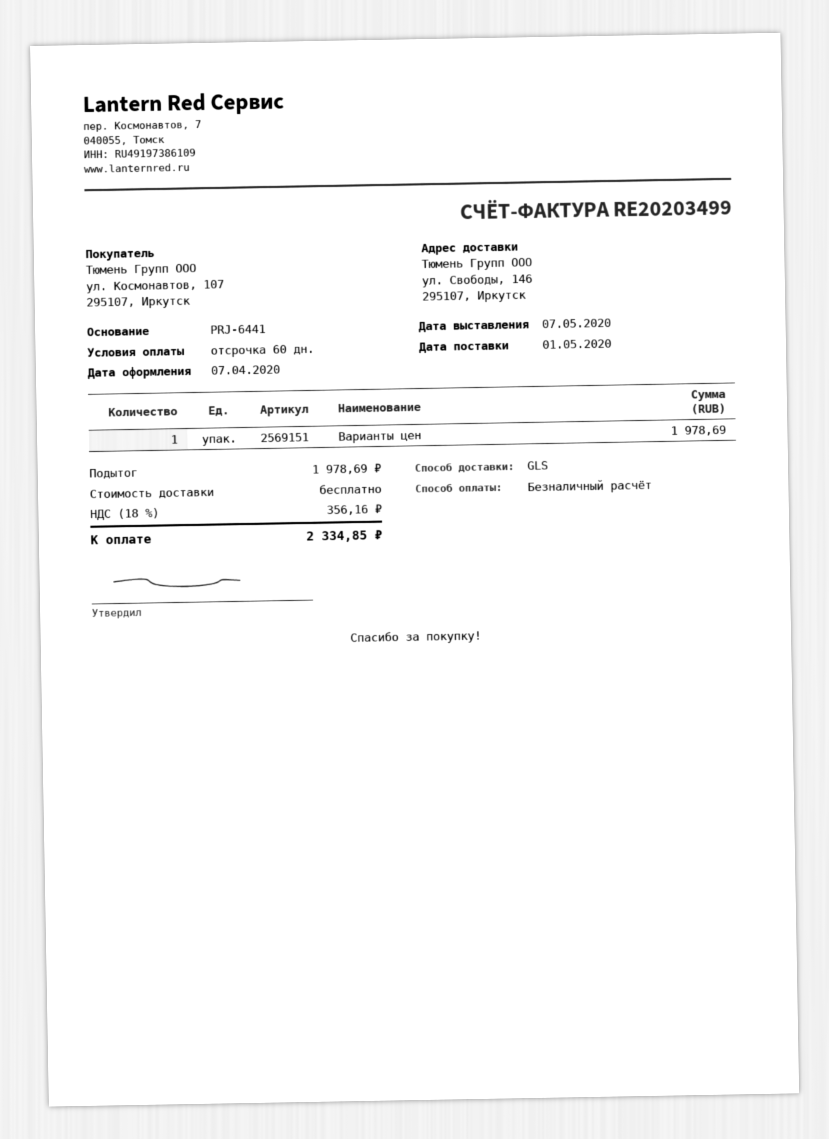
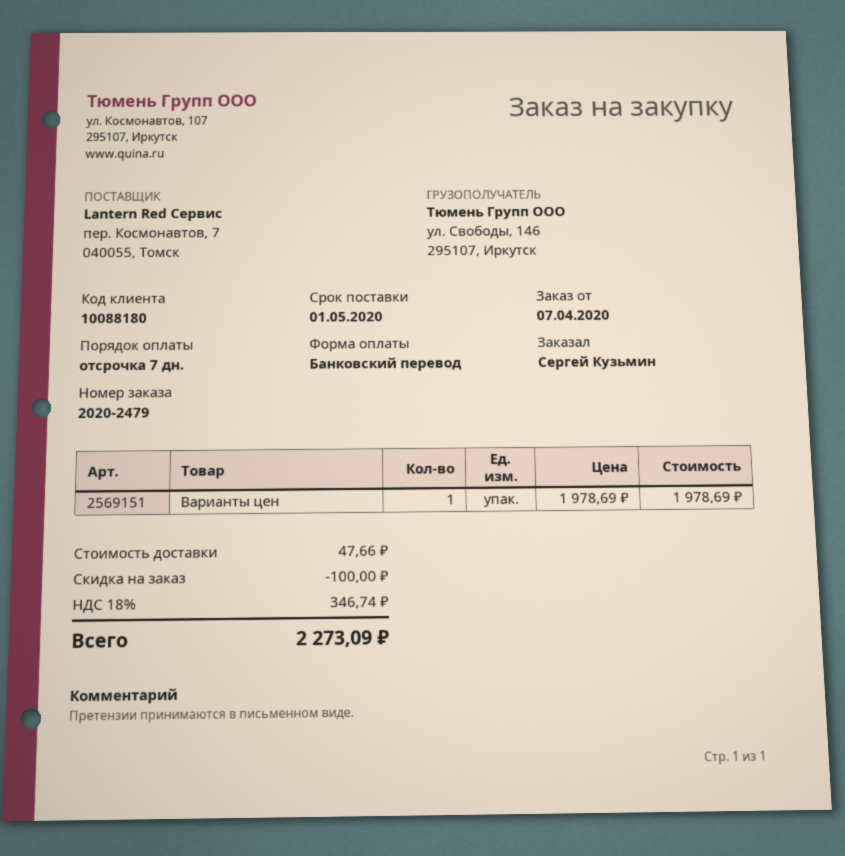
payment terms: 60 days -> 7 days
discount: none -> 100.00
shipping: 0.00 -> 47.66
tax: 18% = 356.16 -> 18% = 346.74
total: 2334.85 -> 2273.09

